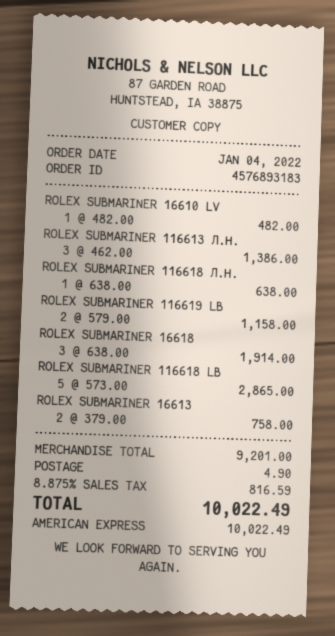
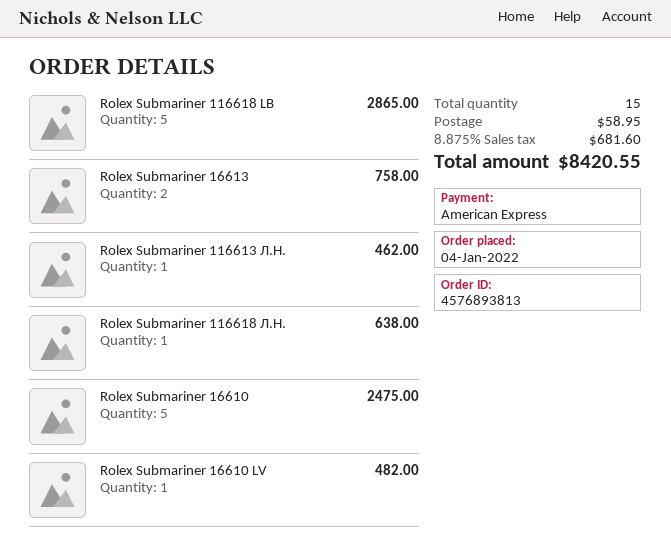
order number: 4576893183 -> 4576893813
ROLEX SUBMARINER 116613 Л.Н.: 3 for 1386.00 -> 1 for 462.00
ROLEX SUBMARINER 116619 LB: 2 for 1158.00 -> none
ROLEX SUBMARINER 16618: 3 for 1914.00 -> none
Rolex Submariner 16610: none -> 5 for 2475.00
shipping: 4.90 -> 58.95
tax: 8.875% = 816.59 -> 8.875% = 681.60
total: 10022.49 -> 8420.55

